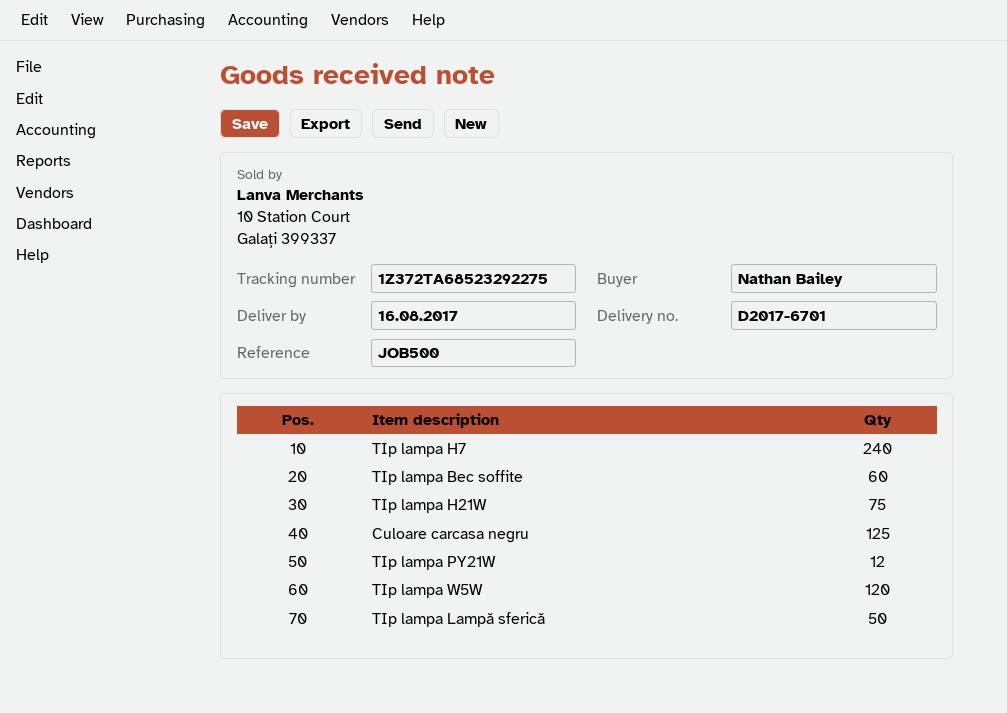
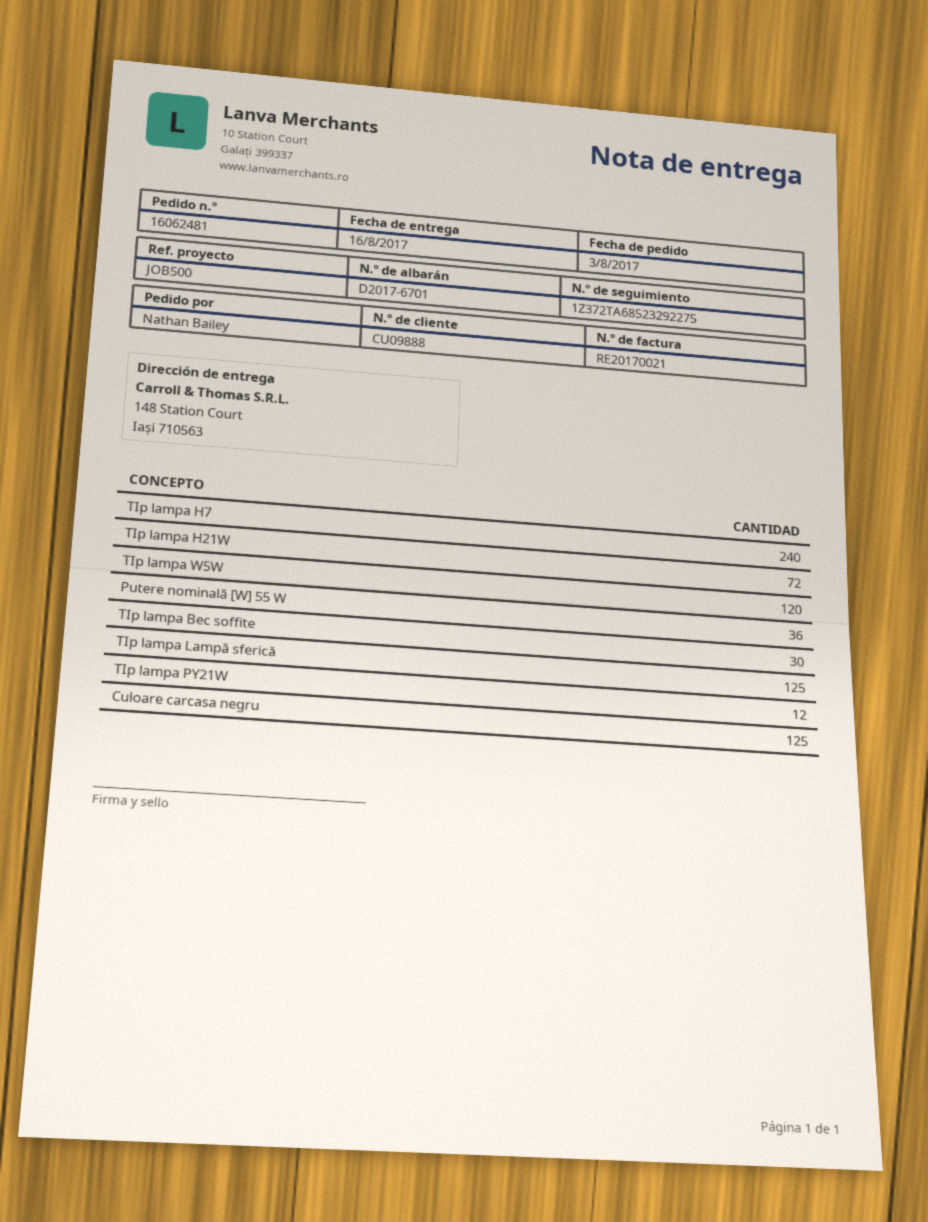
TIp lampa Bec soffite: 60 -> 30
TIp lampa H21W: 75 -> 72
TIp lampa Lampă sferică: 50 -> 125
Putere nominală [W] 55 W: none -> 36

